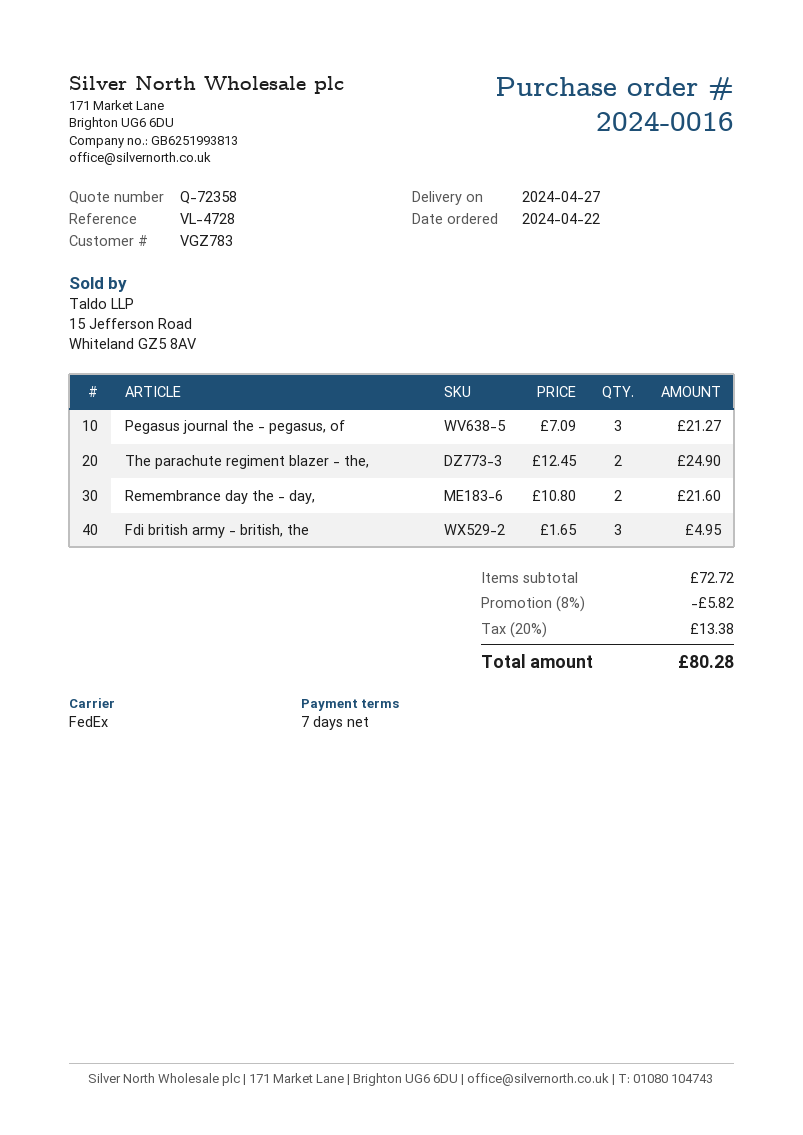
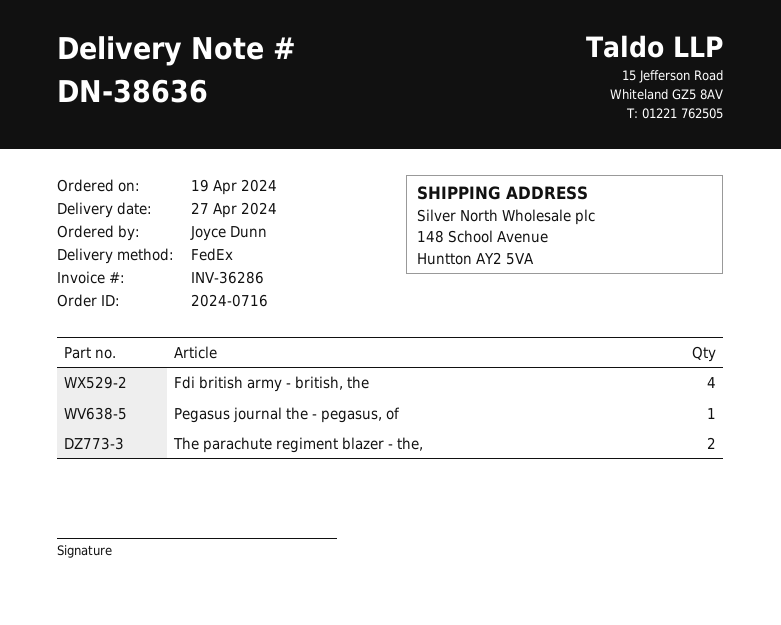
order number: 2024-0016 -> 2024-0716
order date: 2024-04-22 -> 2024-04-19
Pegasus journal the - pegasus, of: 3 -> 1
Remembrance day the - day,: 2 -> none
Fdi british army - british, the: 3 -> 4

